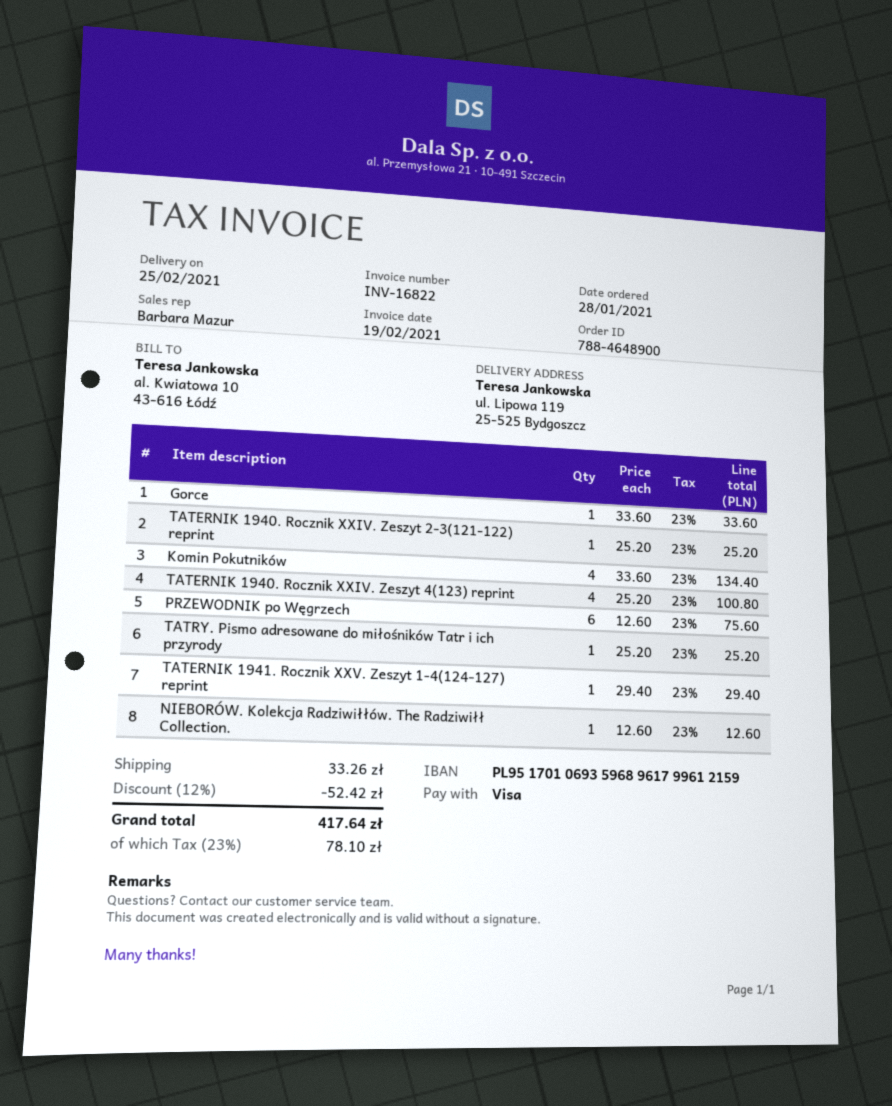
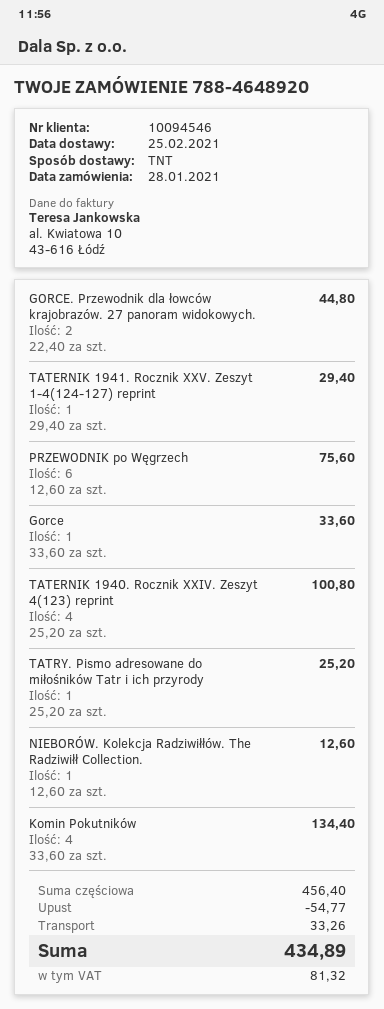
order number: 788-4648900 -> 788-4648920
TATERNIK 1940. Rocznik XXIV. Zeszyt 2-3(121-122) reprint: 1 x 25.20 = 25.20 -> none
GORCE. Przewodnik dla łowców krajobrazów. 27 panoram widokowych.: none -> 2 x 22.40 = 44.80
discount: 52.42 -> 54.77
tax: 78.10 -> 81.32
total: 417.64 -> 434.89

